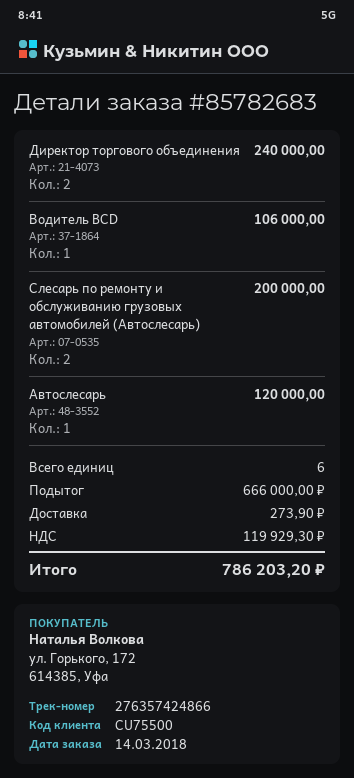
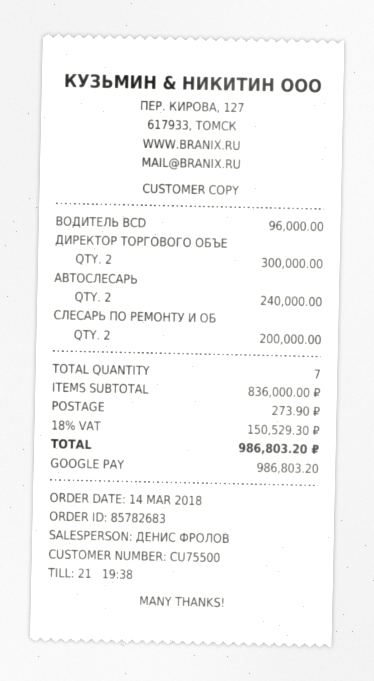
Директор торгового объединения: 2 for 240000.00 -> 2 for 300000.00
Водитель BCD: 1 for 106000.00 -> 1 for 96000.00
Автослесарь: 1 for 120000.00 -> 2 for 240000.00
total quantity: 6 -> 7
subtotal: 666000.00 -> 836000.00
tax: 119929.30 -> 150529.30
total: 786203.20 -> 986803.20

